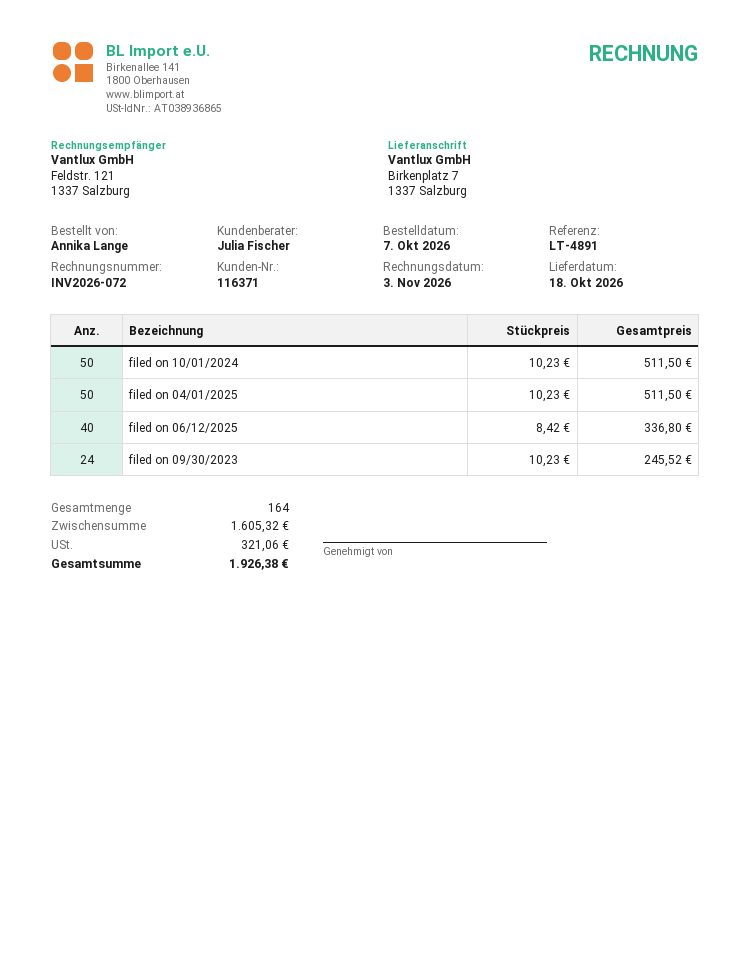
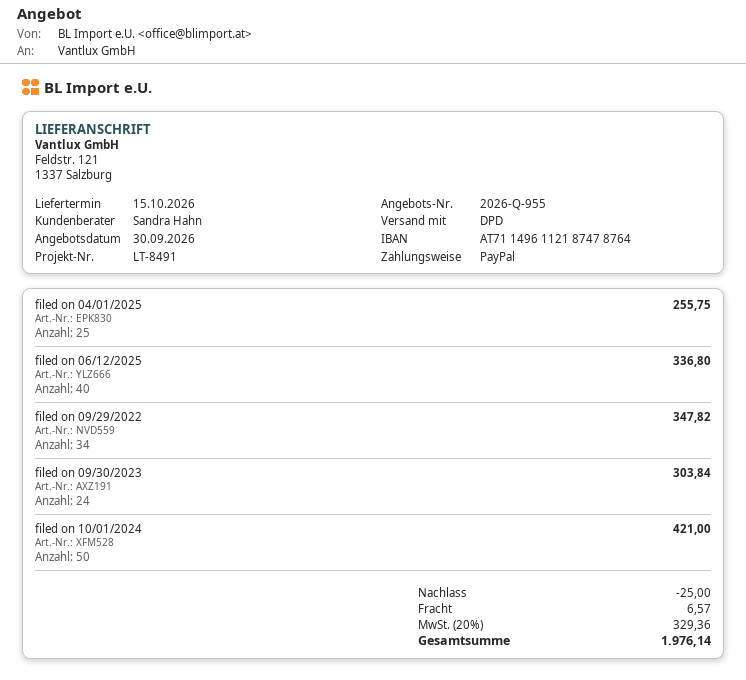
delivery date: 2026-10-18 -> 2026-10-15
reference: LT-4891 -> LT-8491
sales rep: Julia Fischer -> Sandra Hahn
ship to: Birkenplatz 7, 1337 Salzburg -> Feldstr. 121, 1337 Salzburg
filed on 10/01/2024: 50 for 511.50 -> 50 for 421.00
filed on 04/01/2025: 50 for 511.50 -> 25 for 255.75
filed on 09/30/2023: 24 for 245.52 -> 24 for 303.84
filed on 09/29/2022: none -> 34 for 347.82
discount: none -> 25.00
shipping: none -> 6.57
tax: 321.06 -> 329.36
total: 1926.38 -> 1976.14

